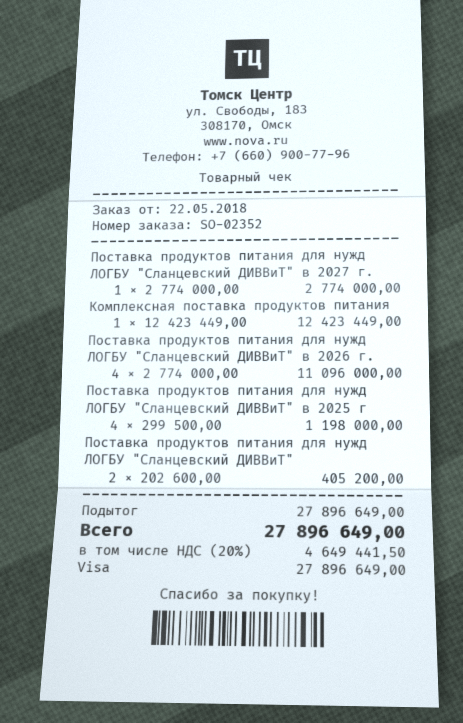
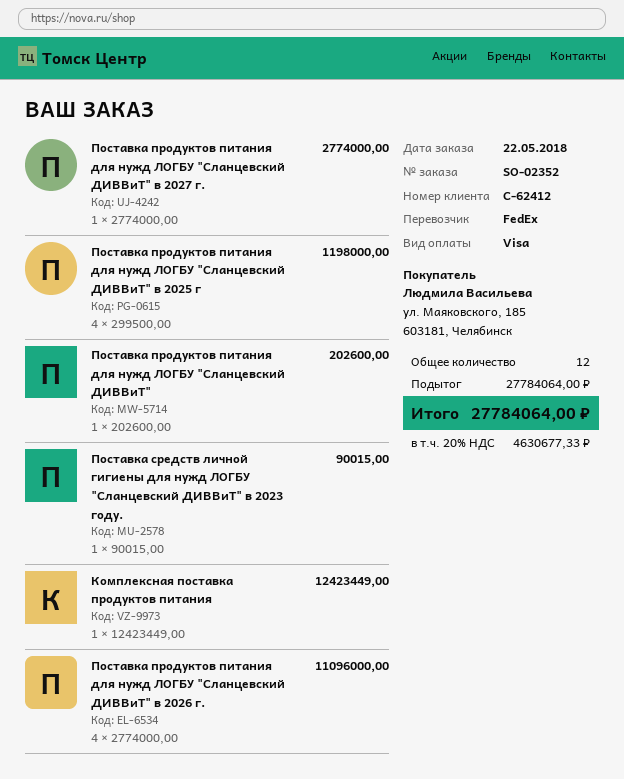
Поставка продуктов питания для нужд ЛОГБУ "Сланцевский ДИВВиТ": 2 x 202600.00 = 405200.00 -> 1 x 202600.00 = 202600.00
Поставка средств личной гигиены для нужд ЛОГБУ "Сланцевский ДИВВиТ" в 2023 году.: none -> 1 x 90015.00 = 90015.00
subtotal: 27896649.00 -> 27784064.00
tax: 20% = 4649441.50 -> 20% = 4630677.33
total: 27896649.00 -> 27784064.00

